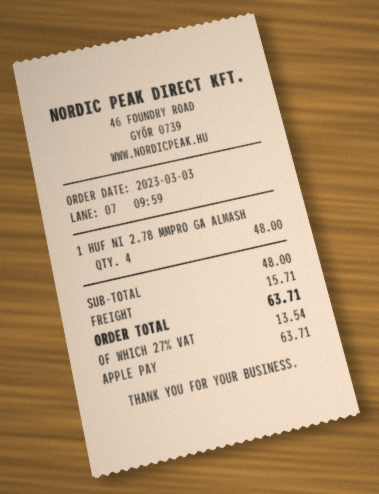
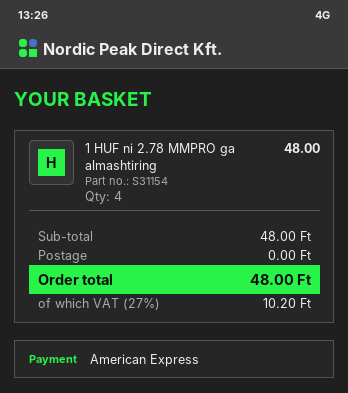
payment method: Apple Pay -> American Express
shipping: 15.71 -> 0.00
tax: 27% = 13.54 -> 27% = 10.20
total: 63.71 -> 48.00

